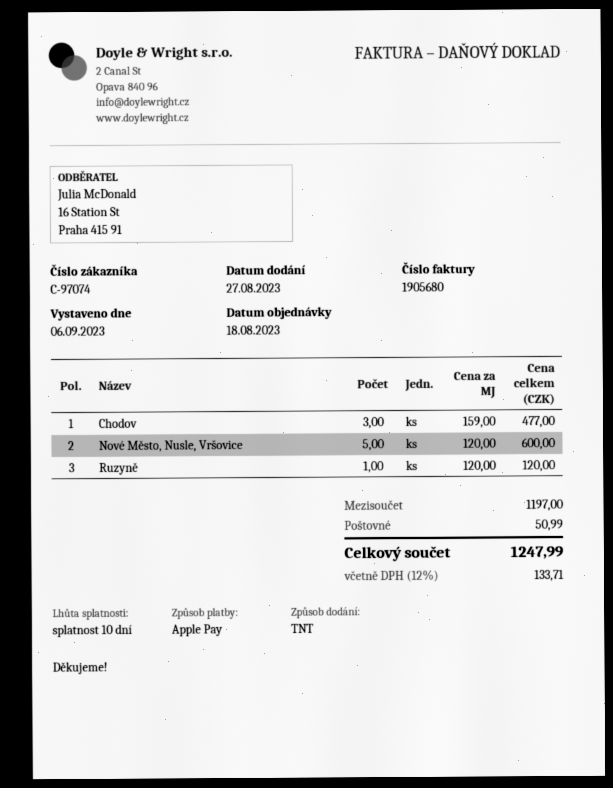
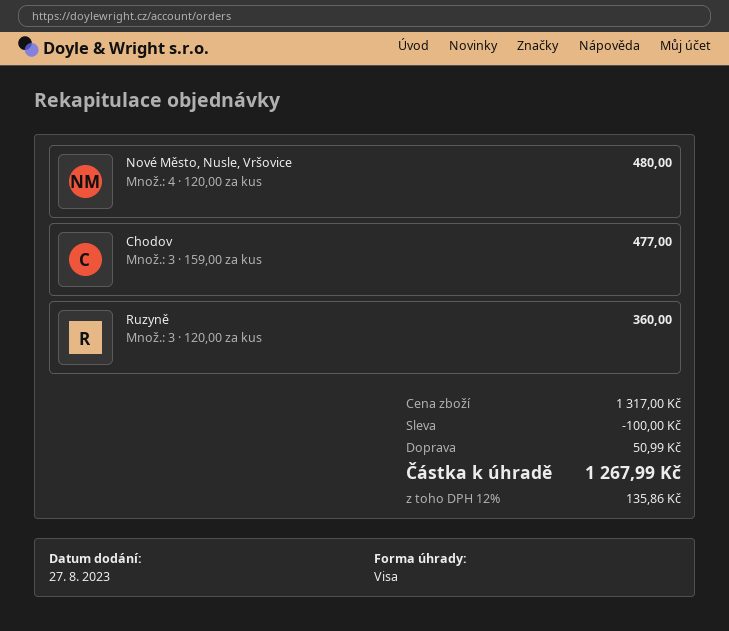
payment method: Apple Pay -> Visa
Nové Město, Nusle, Vršovice: 5 x 120.00 = 600.00 -> 4 x 120.00 = 480.00
Ruzyně: 1 x 120.00 = 120.00 -> 3 x 120.00 = 360.00
subtotal: 1197.00 -> 1317.00
discount: none -> 100.00
tax: 12% = 133.71 -> 12% = 135.86
total: 1247.99 -> 1267.99

